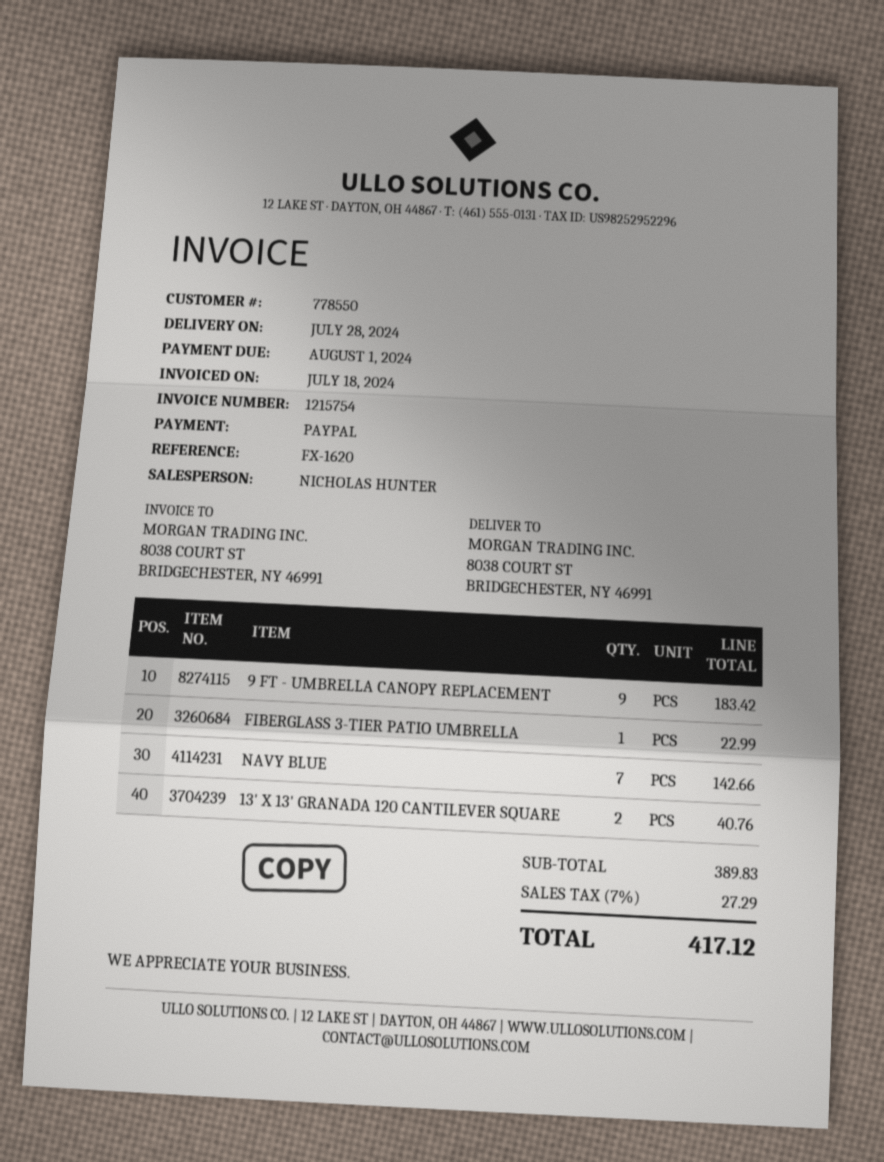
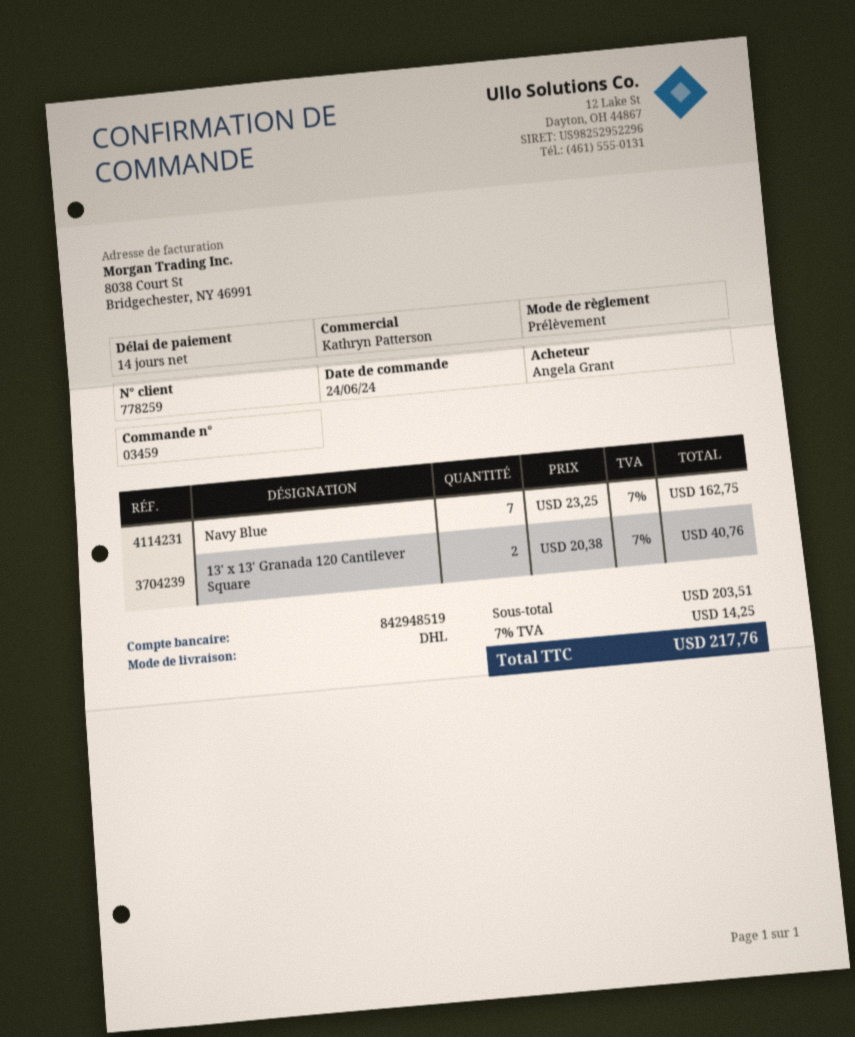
customer number: 778550 -> 778259
sales rep: NICHOLAS HUNTER -> Kathryn Patterson
payment method: PayPal -> direct debit
9 FT - UMBRELLA CANOPY REPLACEMENT: 9 for 183.42 -> none
FIBERGLASS 3-TIER PATIO UMBRELLA: 1 for 22.99 -> none
NAVY BLUE: 7 for 142.66 -> 7 for 162.75
subtotal: 389.83 -> 203.51
tax: 7% = 27.29 -> 7% = 14.25
total: 417.12 -> 217.76

